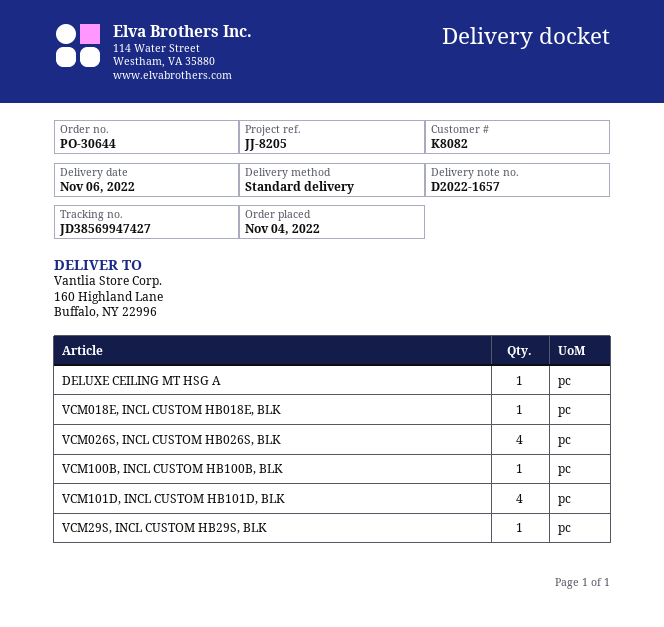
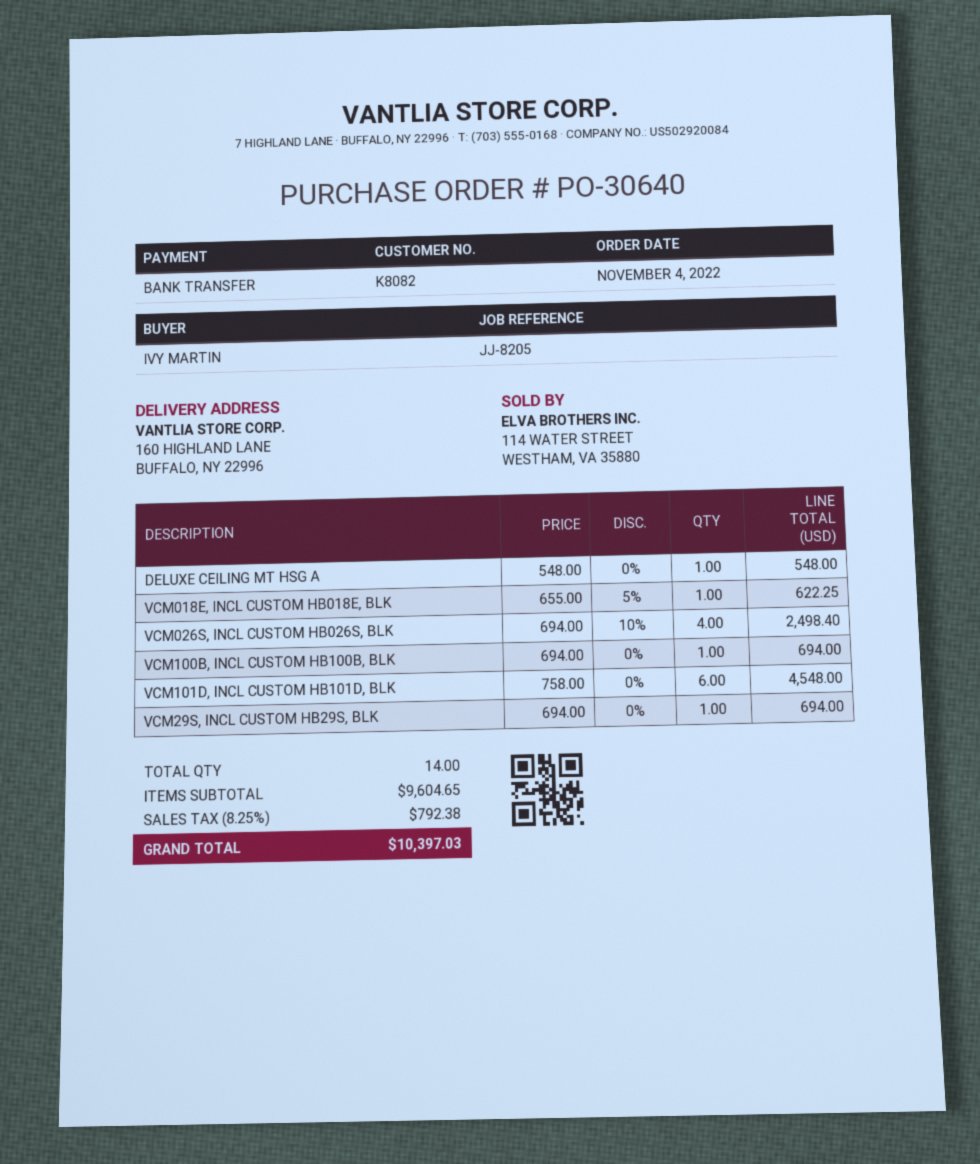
order number: PO-30644 -> PO-30640
VCM101D, INCL CUSTOM HB101D, BLK: 4 -> 6

